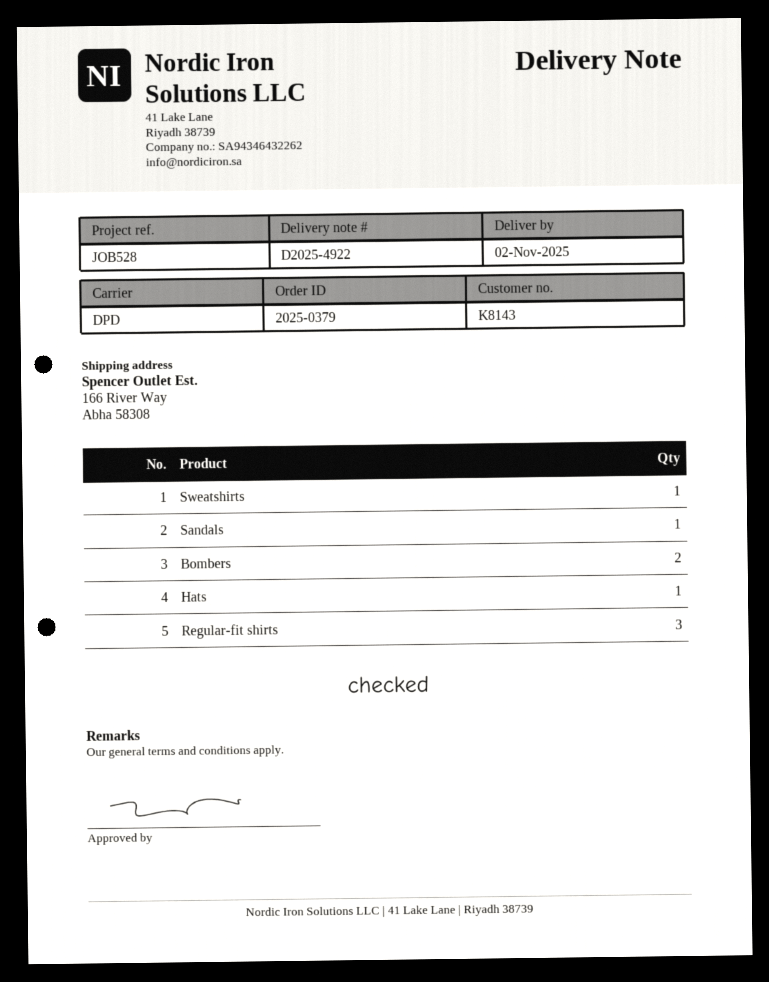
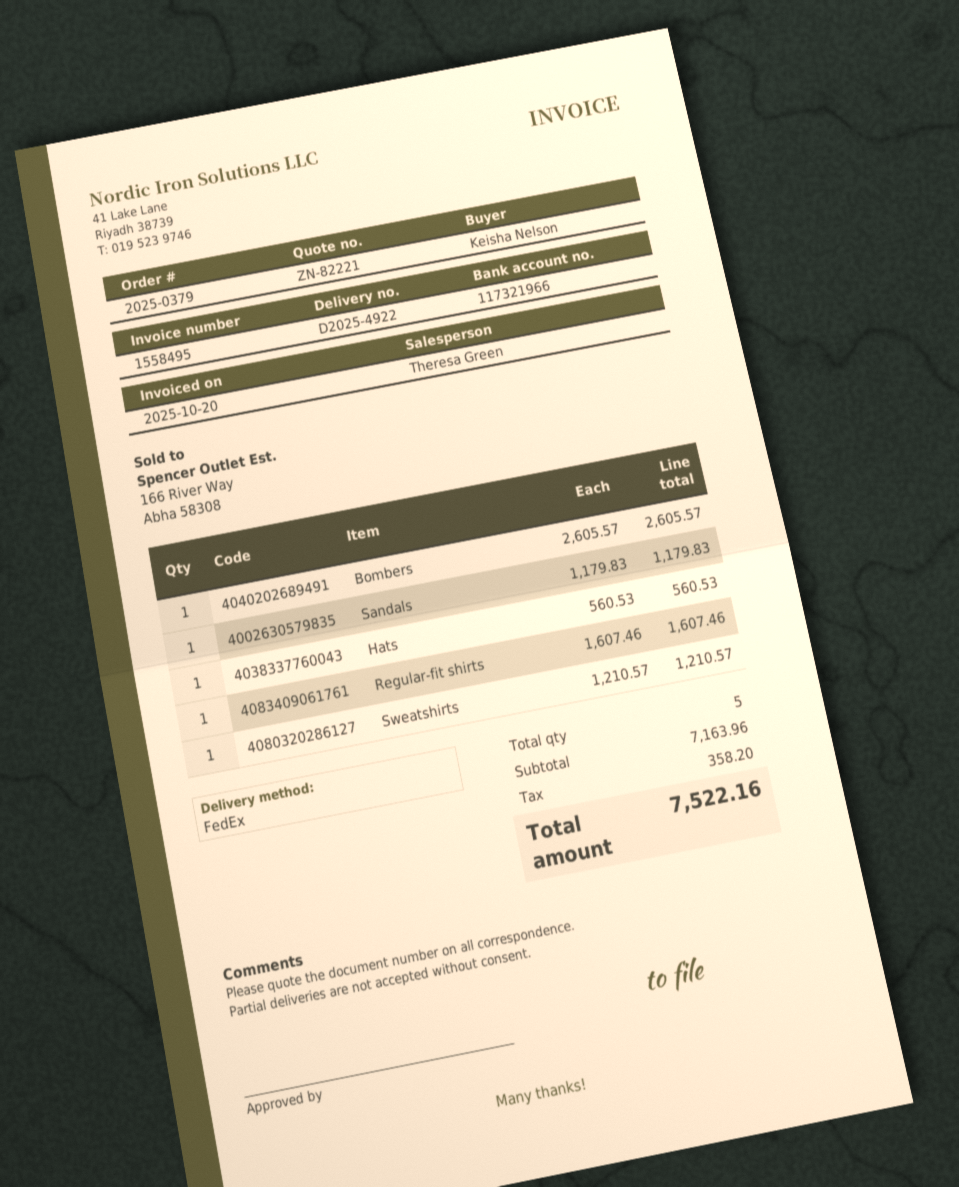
shipping method: DPD -> FedEx
Bombers: 2 -> 1
Regular-fit shirts: 3 -> 1

